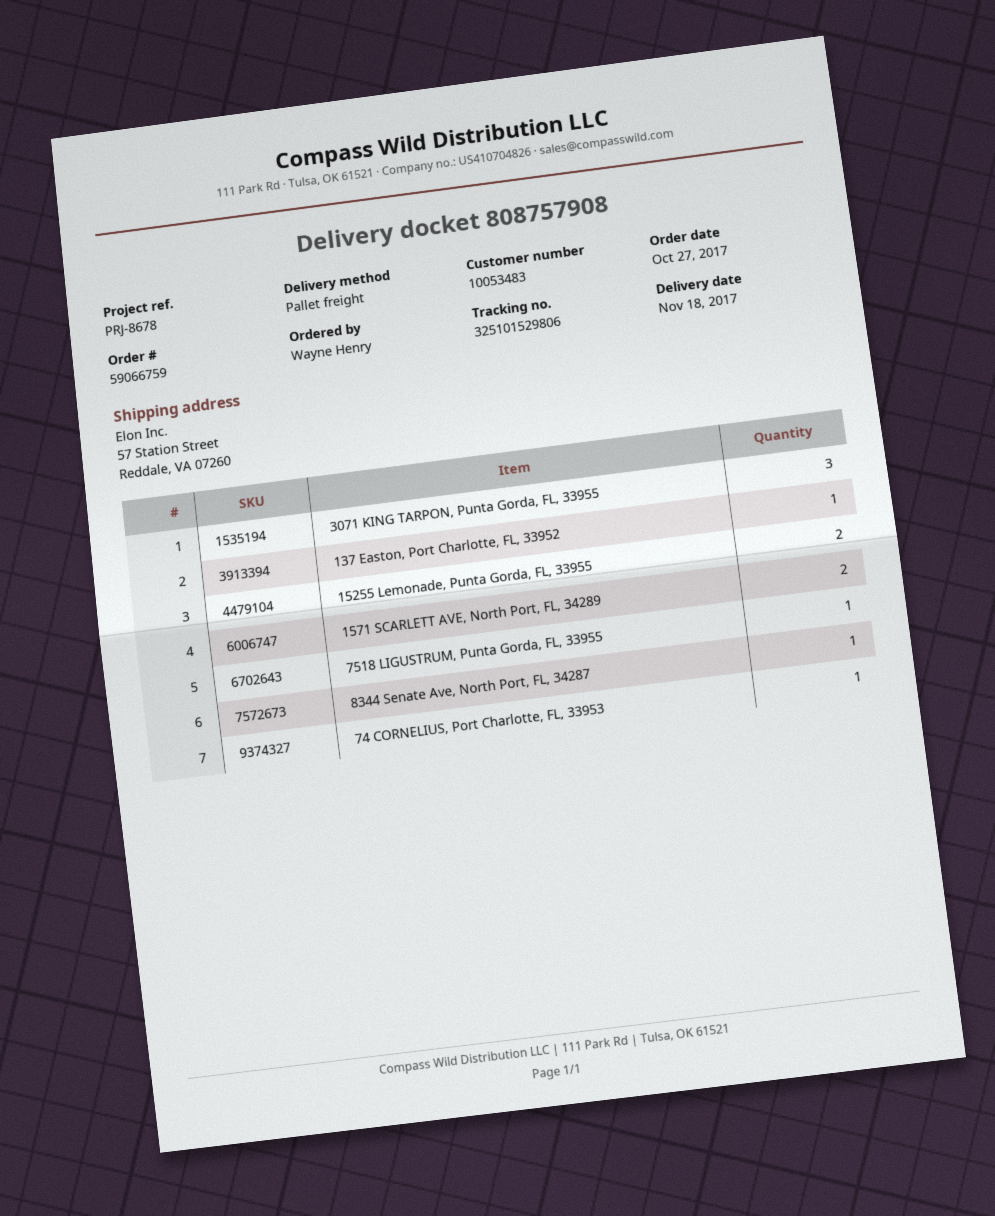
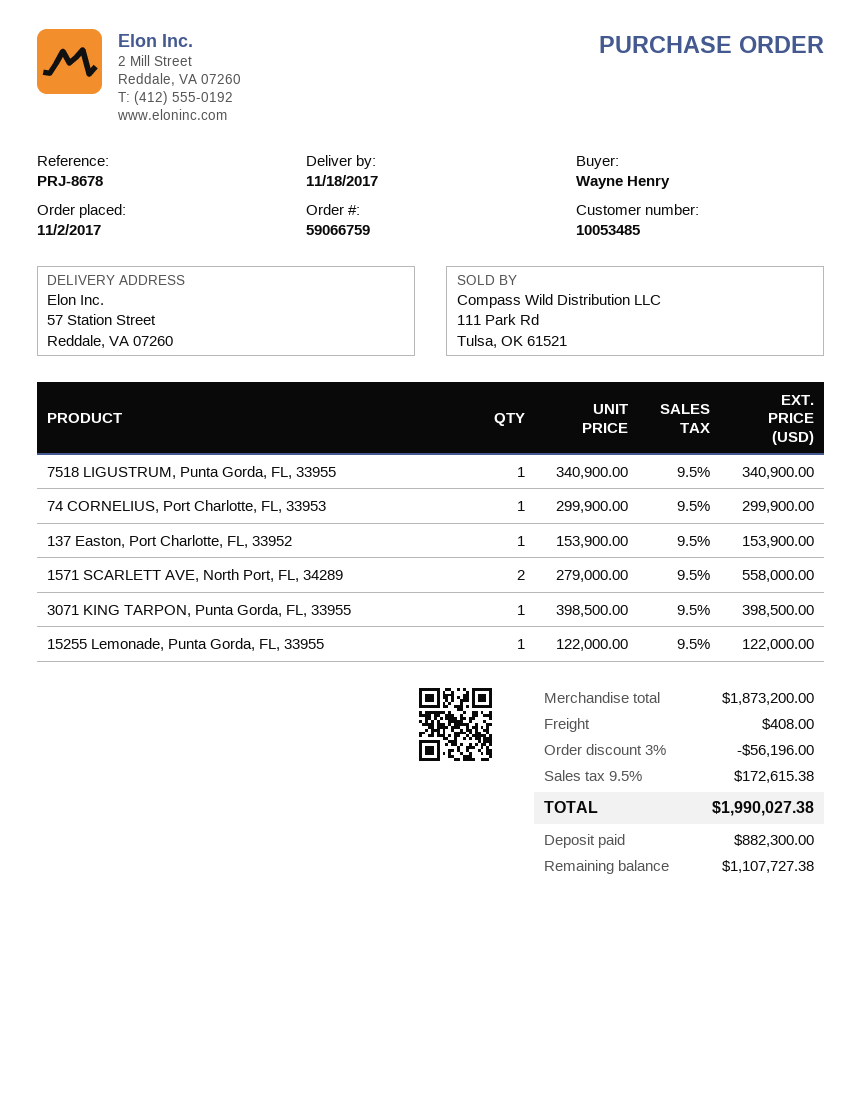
order date: 2017-10-27 -> 2017-11-02
customer number: 10053483 -> 10053485
3071 KING TARPON, Punta Gorda, FL, 33955: 3 -> 1
15255 Lemonade, Punta Gorda, FL, 33955: 2 -> 1
8344 Senate Ave, North Port, FL, 34287: 1 -> none

